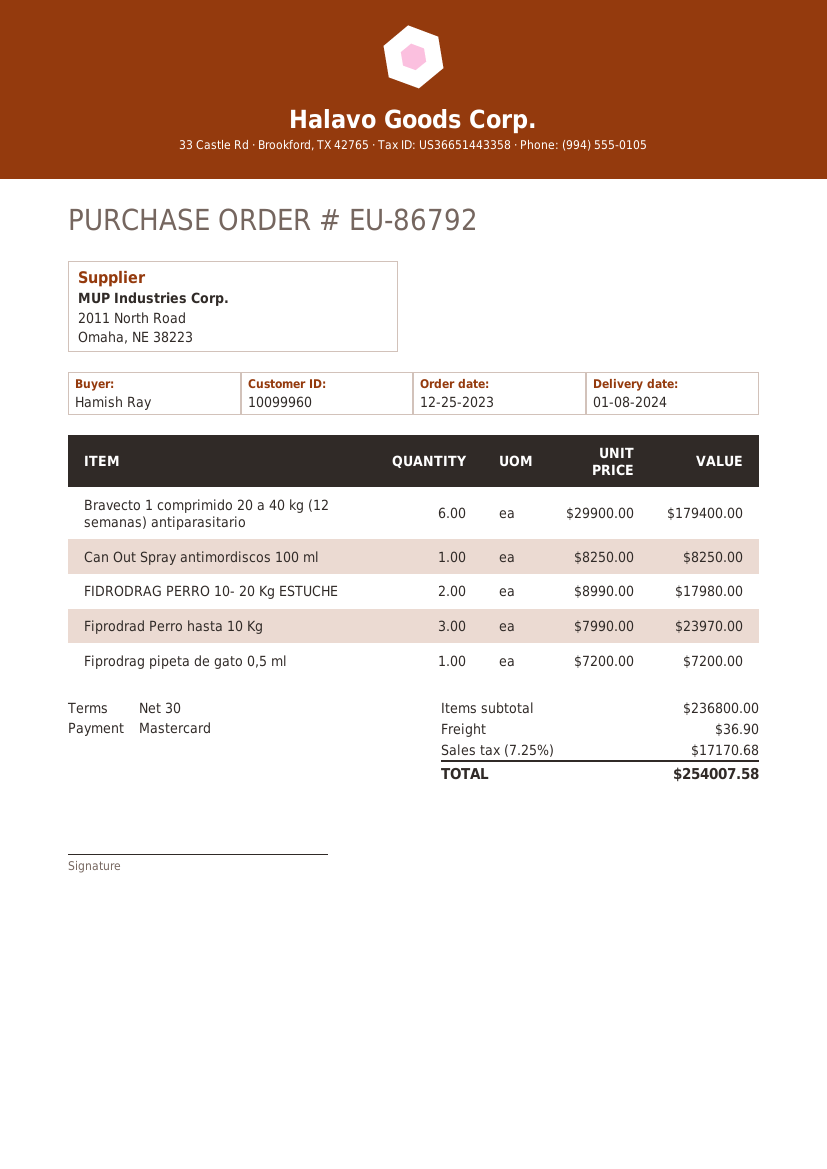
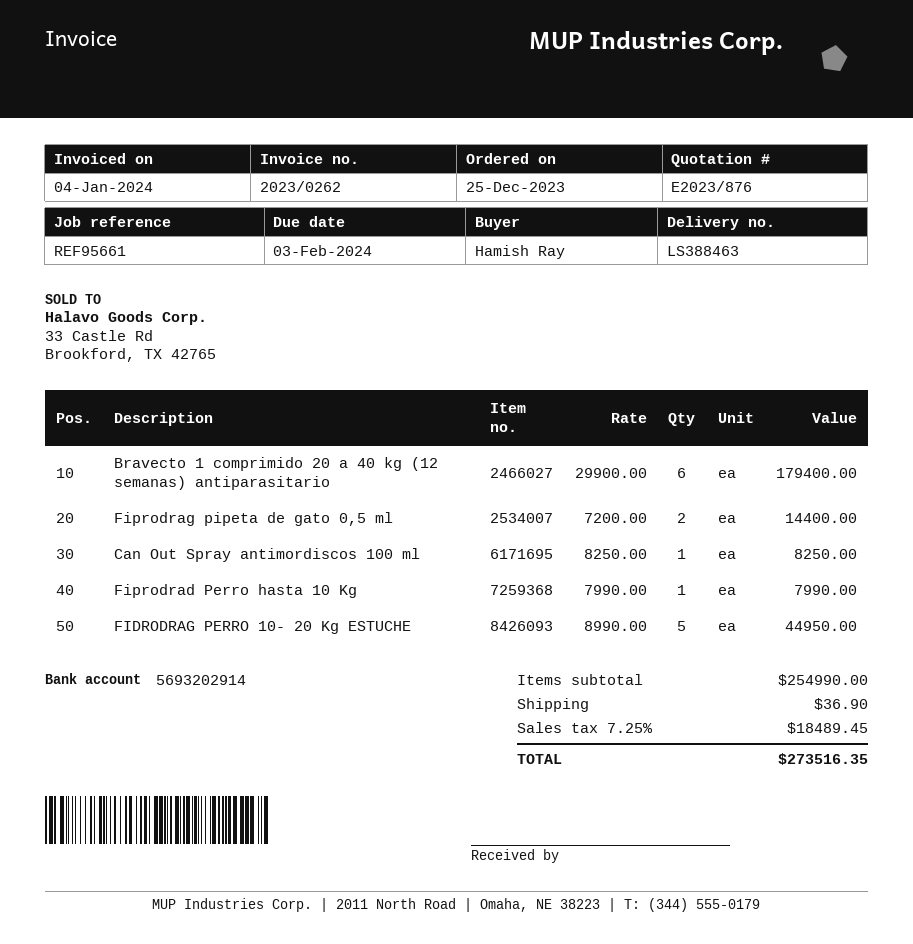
FIDRODRAG PERRO 10- 20 Kg ESTUCHE: 2 x 8990.00 = 17980.00 -> 5 x 8990.00 = 44950.00
Fiprodrad Perro hasta 10 Kg: 3 x 7990.00 = 23970.00 -> 1 x 7990.00 = 7990.00
Fiprodrag pipeta de gato 0,5 ml: 1 x 7200.00 = 7200.00 -> 2 x 7200.00 = 14400.00
subtotal: 236800.00 -> 254990.00
tax: 7.25% = 17170.68 -> 7.25% = 18489.45
total: 254007.58 -> 273516.35

